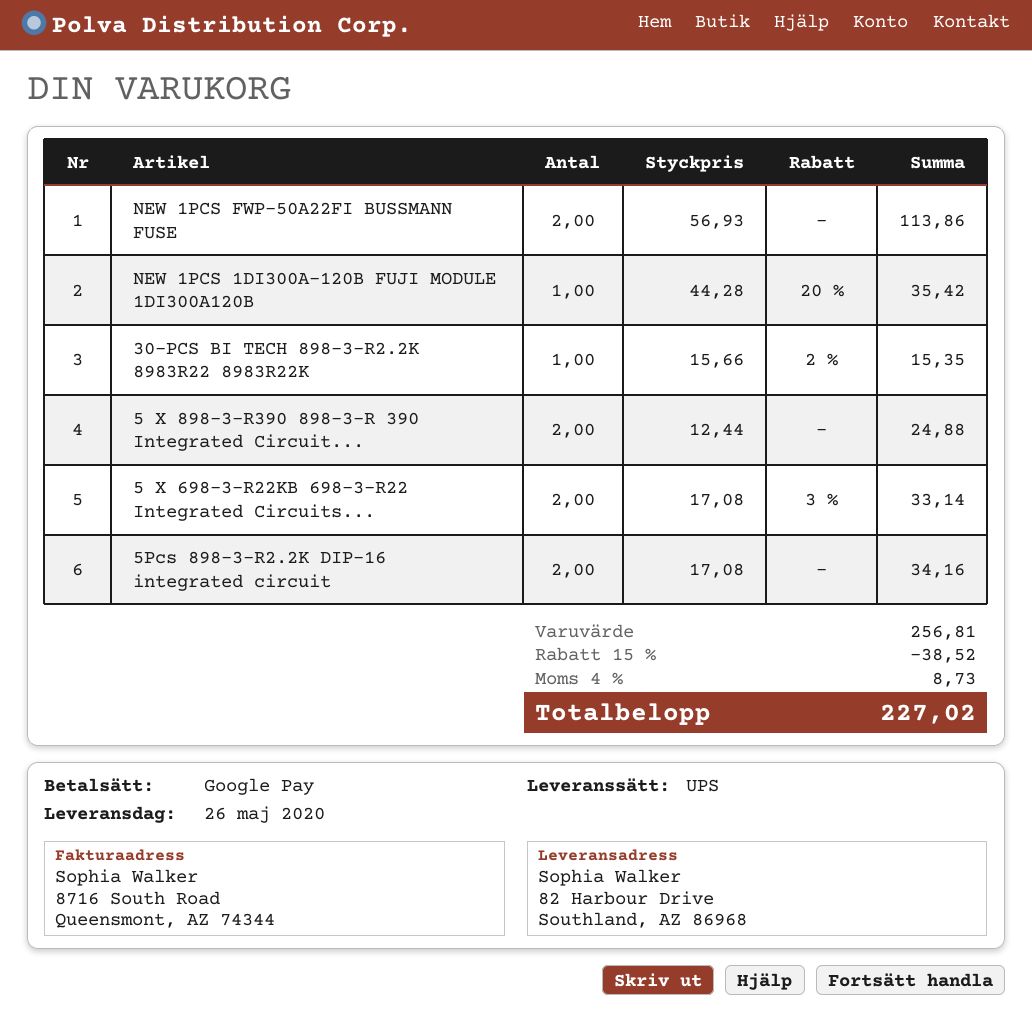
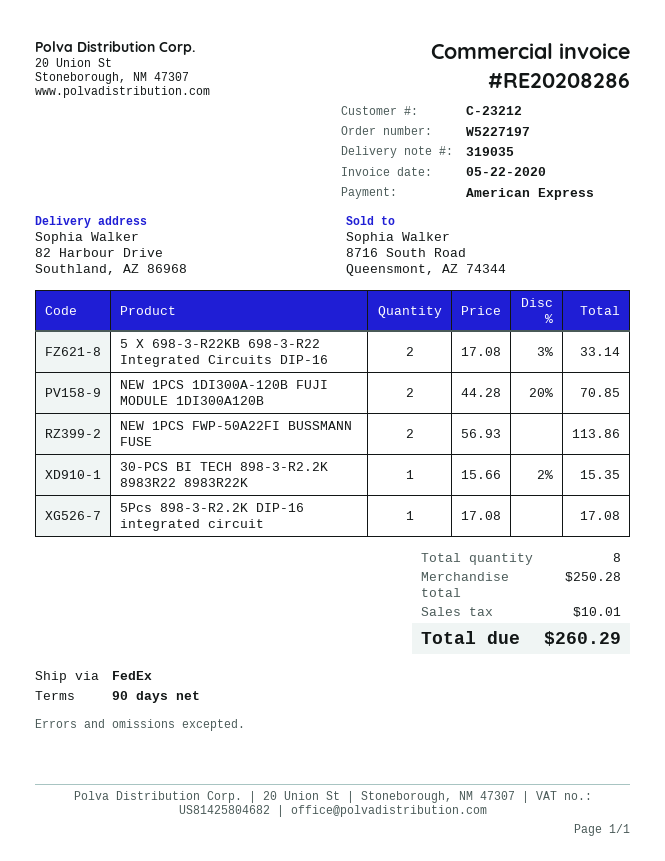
payment method: Google Pay -> American Express
shipping method: UPS -> FedEx
NEW 1PCS 1DI300A-120B FUJI MODULE 1DI300A120B: 1 x 44.28 - 20% = 35.42 -> 2 x 44.28 - 20% = 70.85
5 X 898-3-R390 898-3-R 390 Integrated Circuit...: 2 x 12.44 = 24.88 -> none
5Pcs 898-3-R2.2K DIP-16 integrated circuit: 2 x 17.08 = 34.16 -> 1 x 17.08 = 17.08
subtotal: 256.81 -> 250.28
discount: 15% = 38.52 -> none
tax: 8.73 -> 10.01
total: 227.02 -> 260.29

